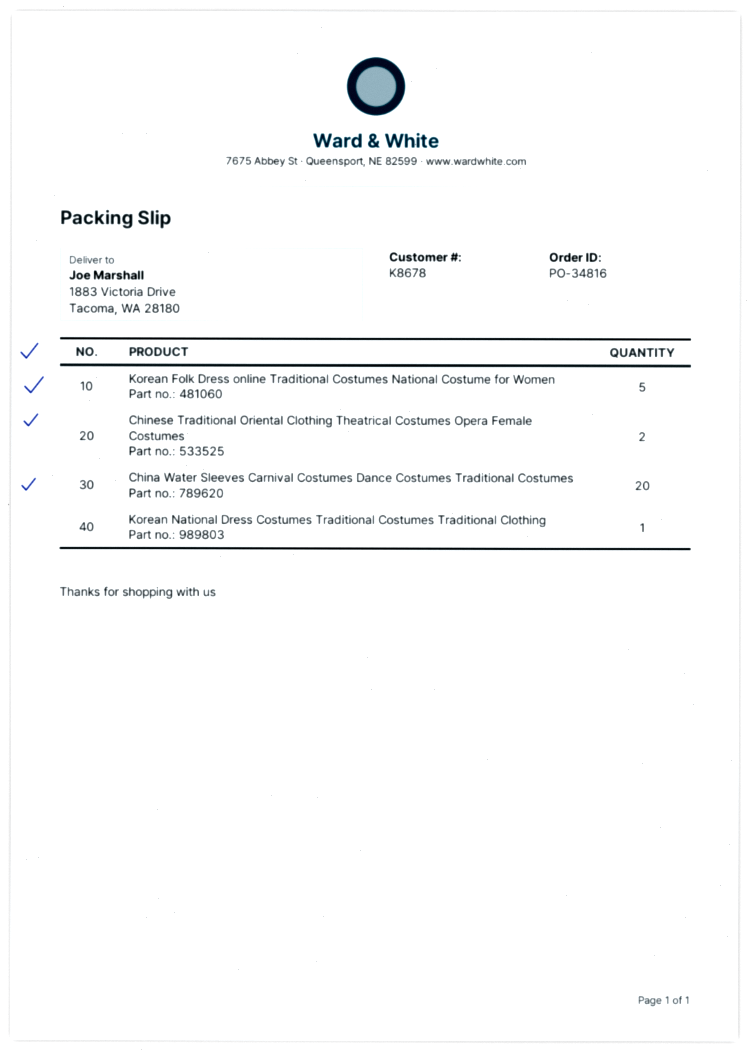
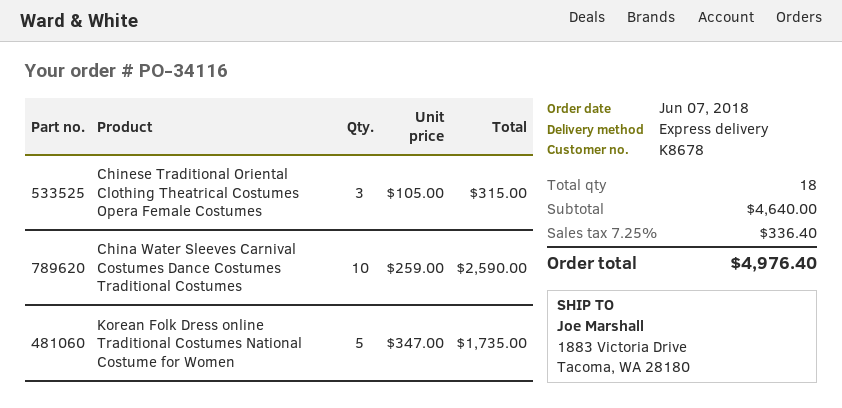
order number: PO-34816 -> PO-34116
Chinese Traditional Oriental Clothing Theatrical Costumes Opera Female Costumes: 2 -> 3
China Water Sleeves Carnival Costumes Dance Costumes Traditional Costumes: 20 -> 10
Korean National Dress Costumes Traditional Costumes Traditional Clothing: 1 -> none

